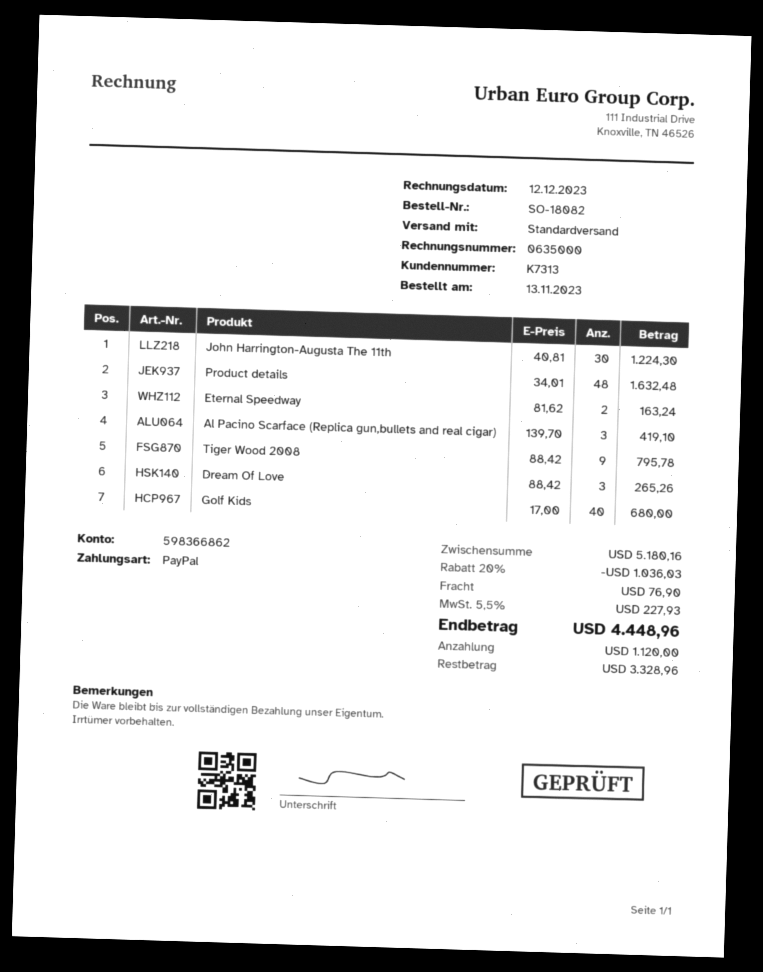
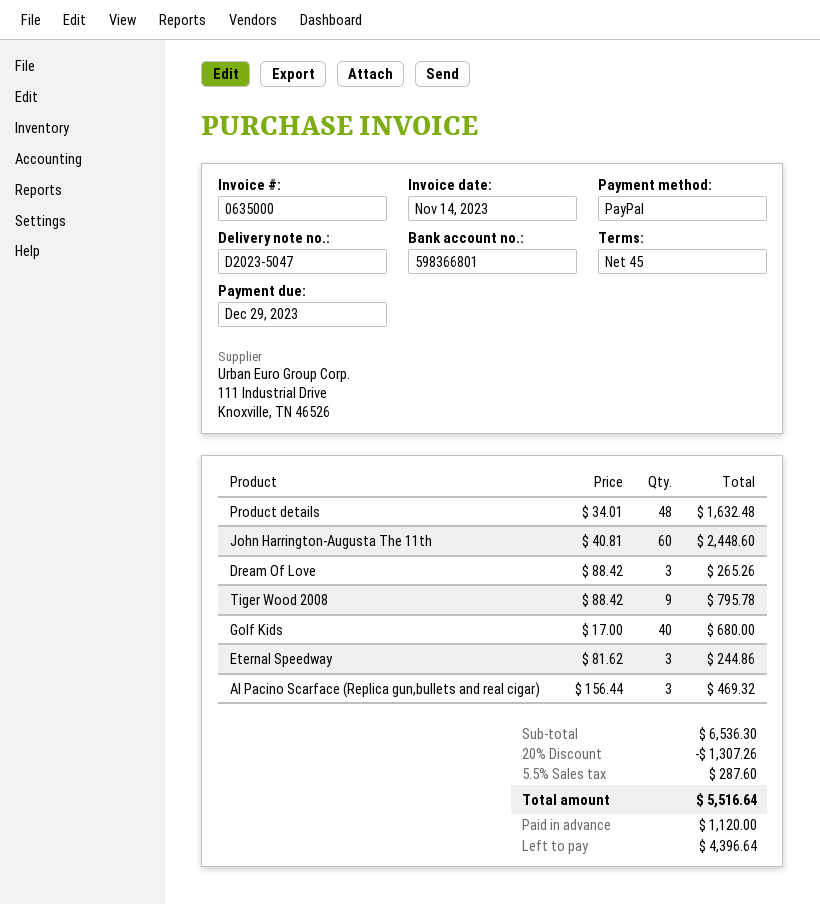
invoice date: 2023-12-12 -> 2023-11-14
bank account: 598366862 -> 598366801
John Harrington-Augusta The 11th: 30 x 40.81 = 1224.30 -> 60 x 40.81 = 2448.60
Eternal Speedway: 2 x 81.62 = 163.24 -> 3 x 81.62 = 244.86
Al Pacino Scarface (Replica gun,bullets and real cigar): 3 x 139.70 = 419.10 -> 3 x 156.44 = 469.32
subtotal: 5180.16 -> 6536.30
discount: 20% = 1036.03 -> 20% = 1307.26
shipping: 76.90 -> none
tax: 5.5% = 227.93 -> 5.5% = 287.60
total: 4448.96 -> 5516.64
balance: 3328.96 -> 4396.64

